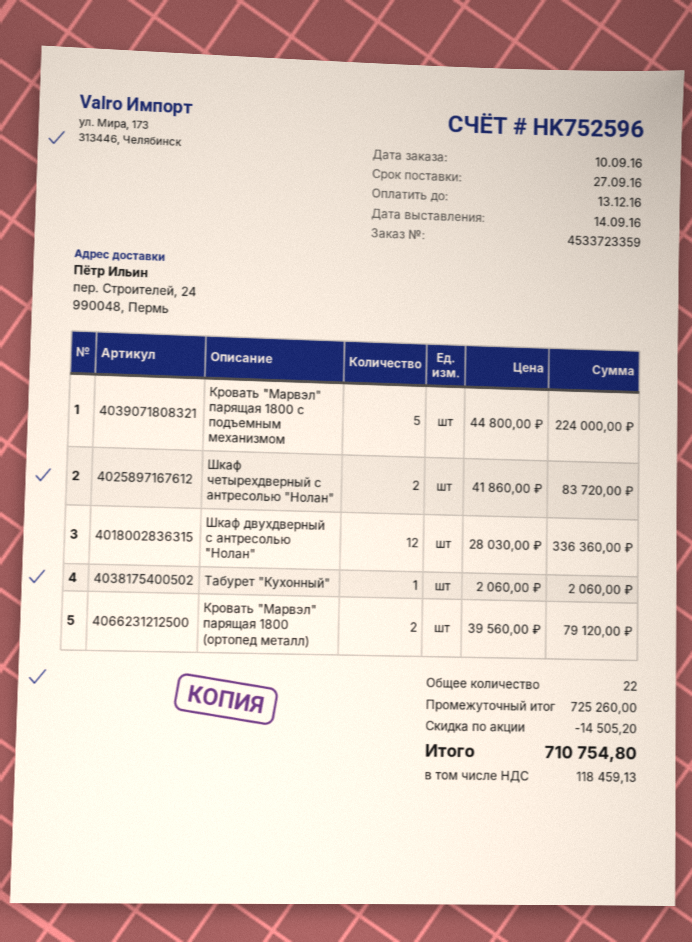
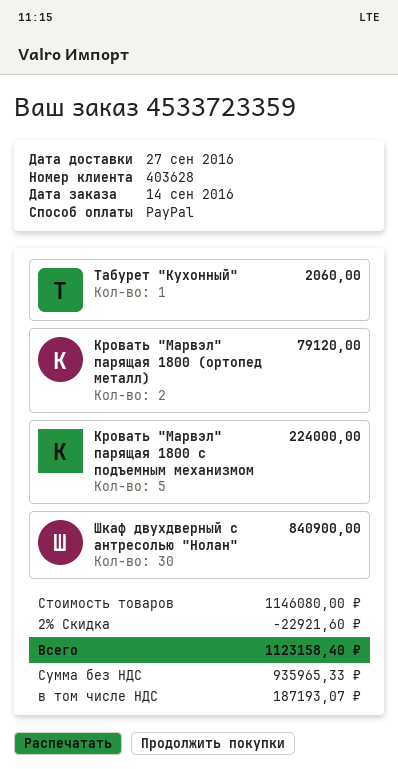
order date: 2016-09-10 -> 2016-09-14
Шкаф четырехдверный с антресолью "Нолан": 2 for 83720.00 -> none
Шкаф двухдверный с антресолью "Нолан": 12 for 336360.00 -> 30 for 840900.00
subtotal: 725260.00 -> 1146080.00
discount: 14505.20 -> 22921.60
tax: 118459.13 -> 187193.07
total: 710754.80 -> 1123158.40

